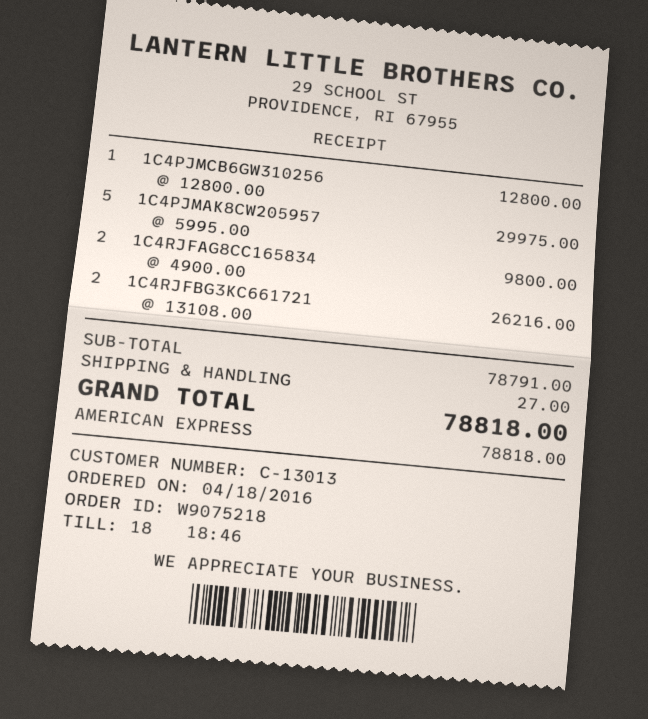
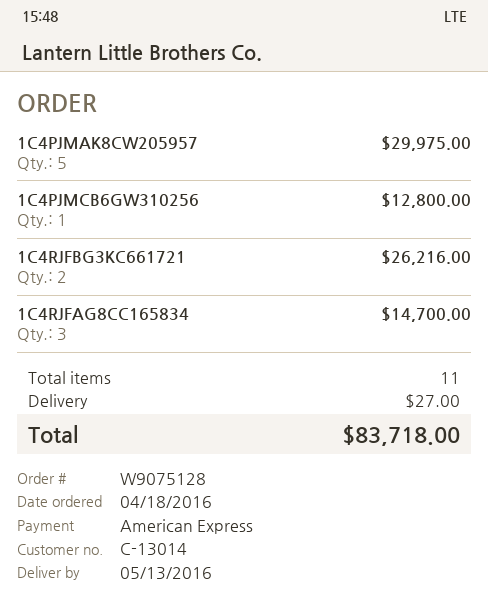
order number: W9075218 -> W9075128
customer number: C-13013 -> C-13014
1C4RJFAG8CC165834: 2 for 9800.00 -> 3 for 14700.00
total: 78818.00 -> 83718.00

